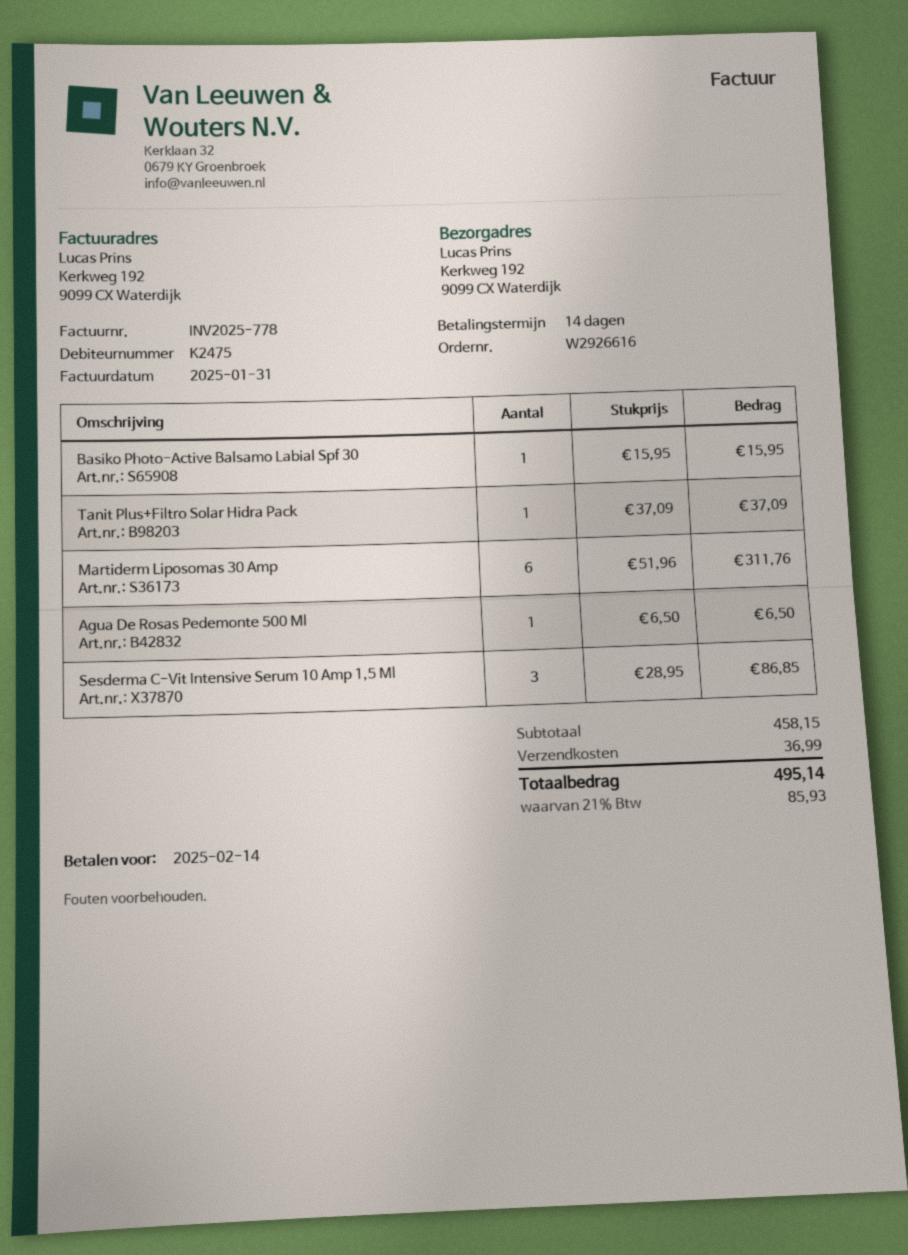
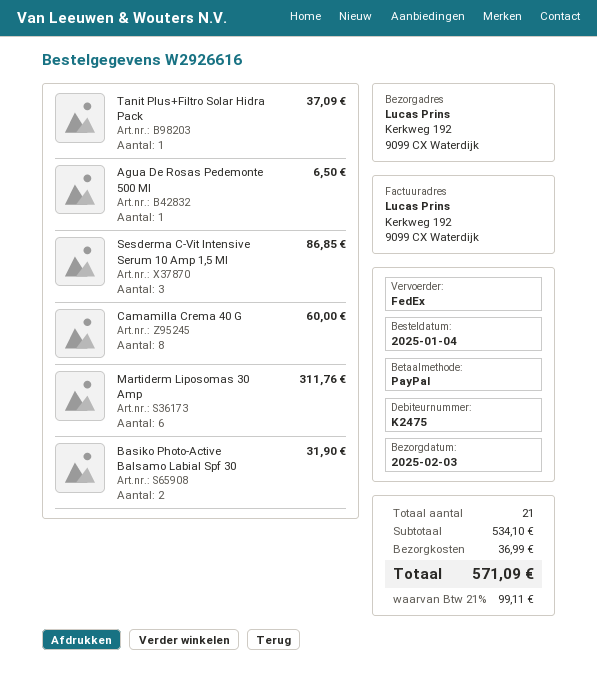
Basiko Photo-Active Balsamo Labial Spf 30: 1 for 15.95 -> 2 for 31.90
Camamilla Crema 40 G: none -> 8 for 60.00
subtotal: 458.15 -> 534.10
tax: 21% = 85.93 -> 21% = 99.11
total: 495.14 -> 571.09

